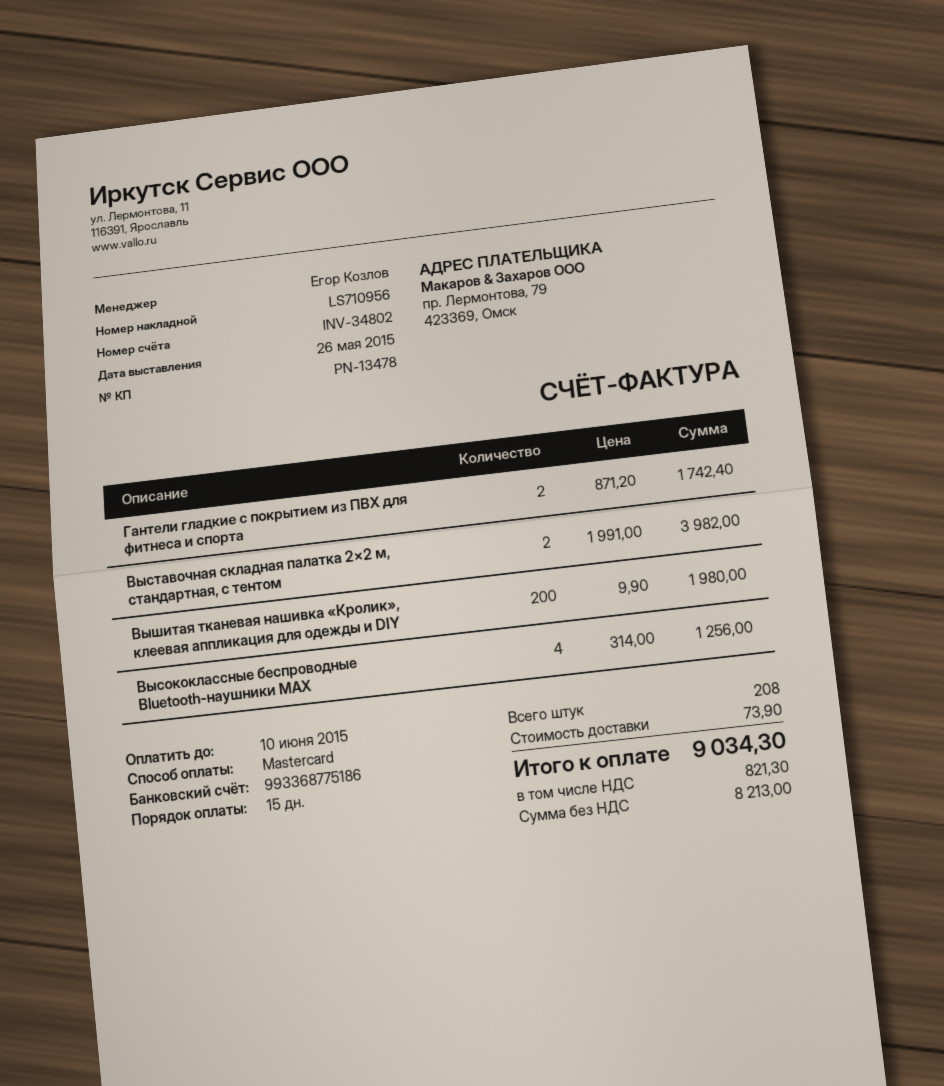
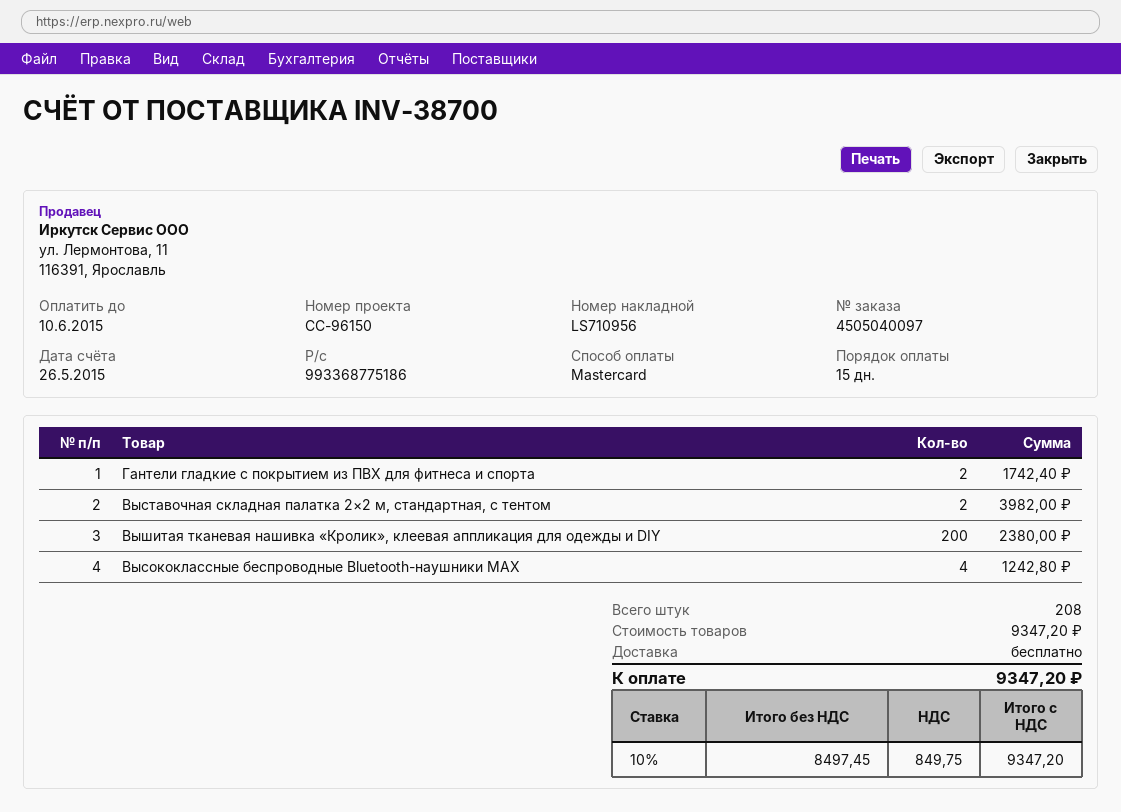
invoice number: INV-34802 -> INV-38700
Вышитая тканевая нашивка «Кролик», клеевая аппликация для одежды и DIY: 200 for 1980.00 -> 200 for 2380.00
Высококлассные беспроводные Bluetooth-наушники MAX: 4 for 1256.00 -> 4 for 1242.80
shipping: 73.90 -> 0.00
net: 8213.00 -> 8497.45
tax: 821.30 -> 849.75
total: 9034.30 -> 9347.20

